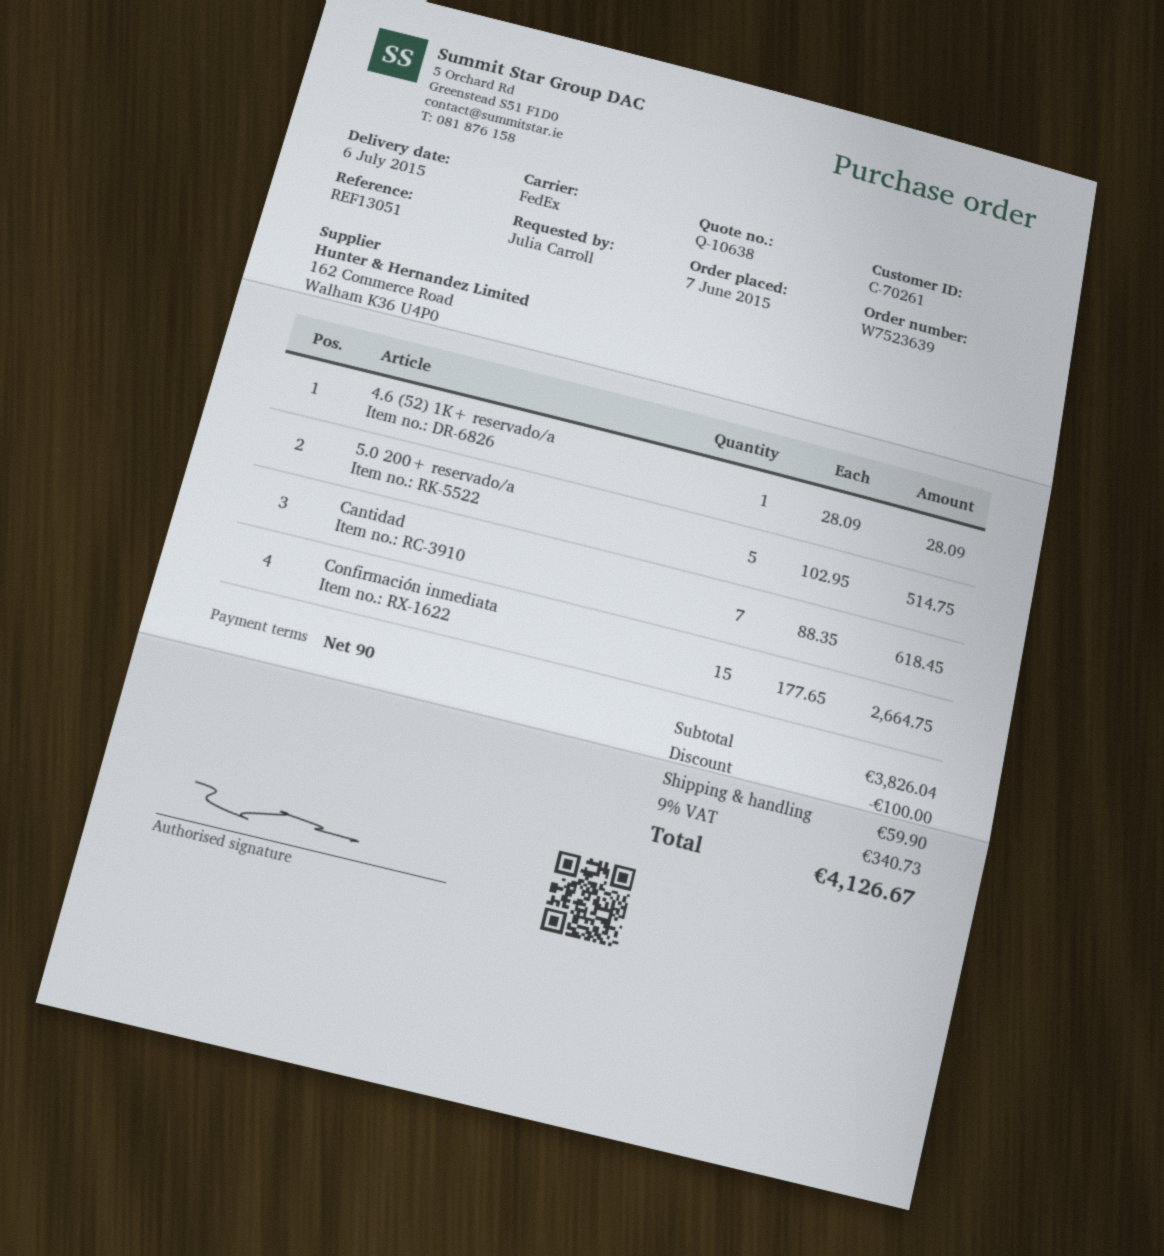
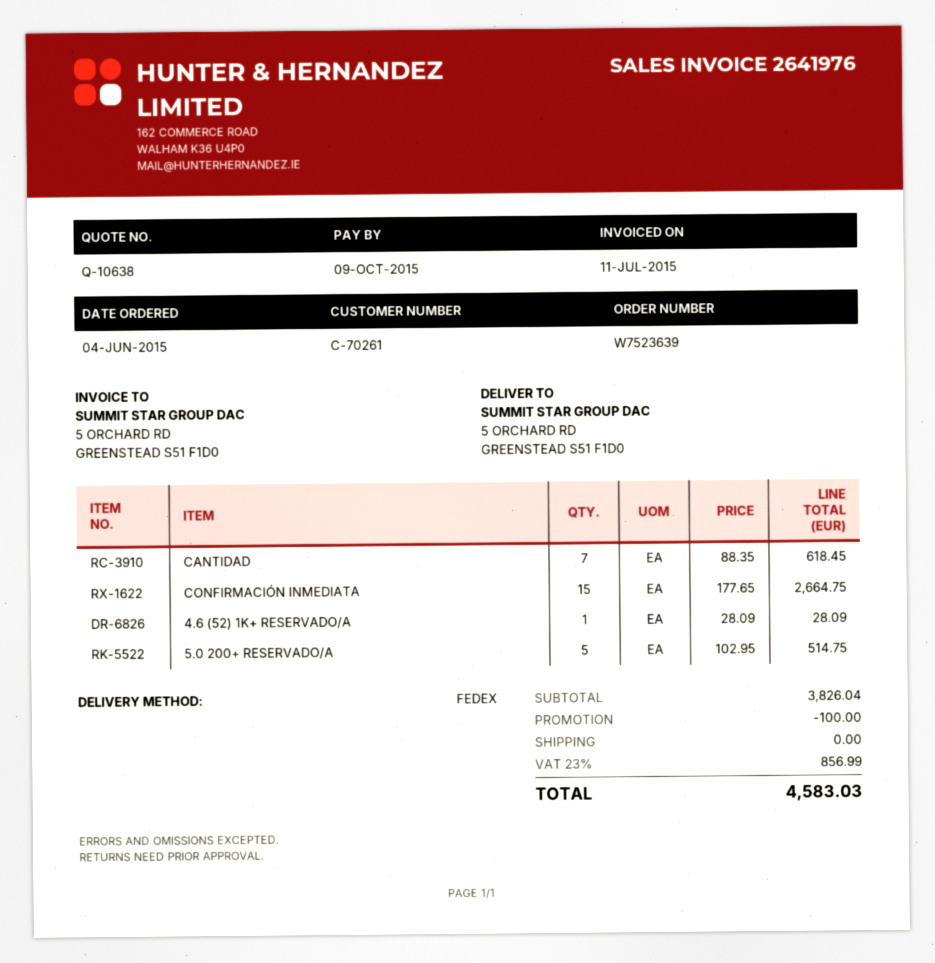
order date: 2015-06-07 -> 2015-06-04
shipping: 59.90 -> 0.00
tax: 9% = 340.73 -> 23% = 856.99
total: 4126.67 -> 4583.03

